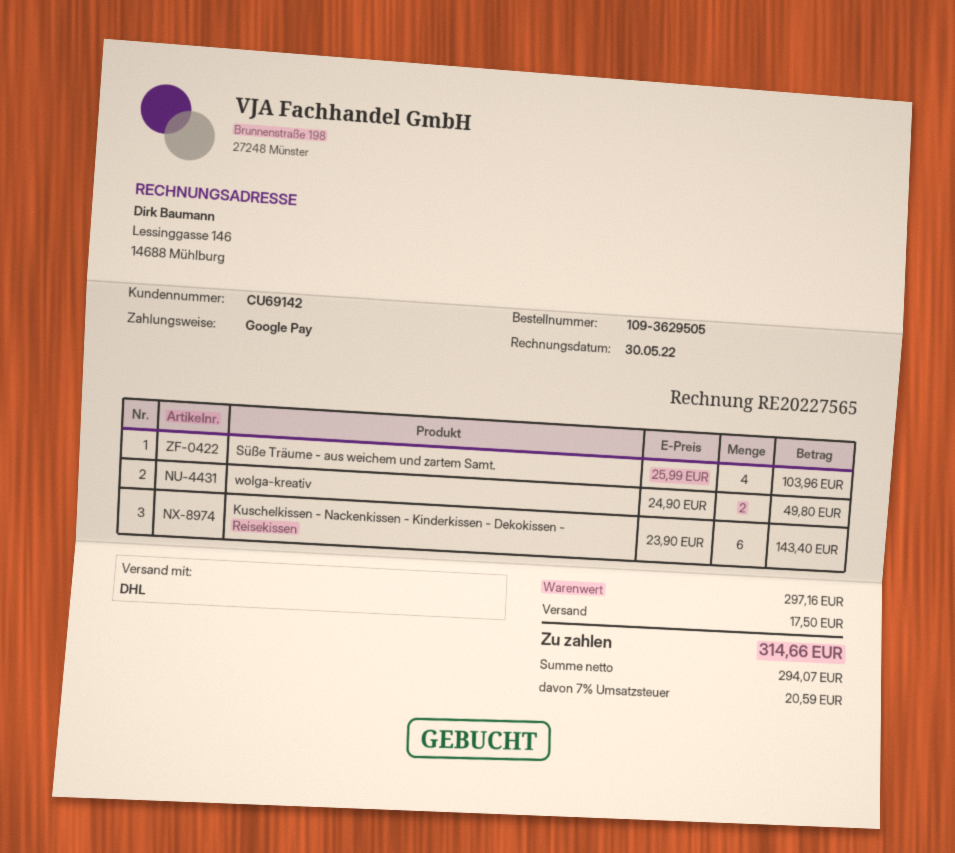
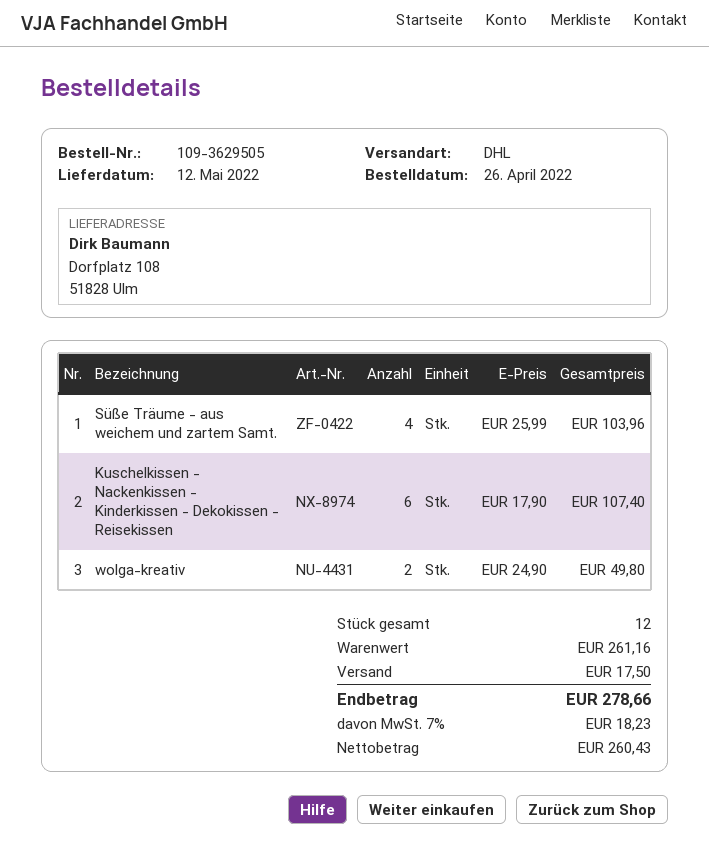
Kuschelkissen - Nackenkissen - Kinderkissen - Dekokissen - Reisekissen: 6 x 23.90 = 143.40 -> 6 x 17.90 = 107.40
subtotal: 297.16 -> 261.16
net: 294.07 -> 260.43
tax: 7% = 20.59 -> 7% = 18.23
total: 314.66 -> 278.66

